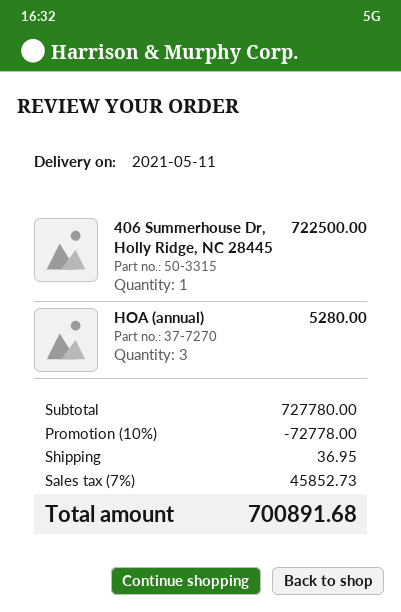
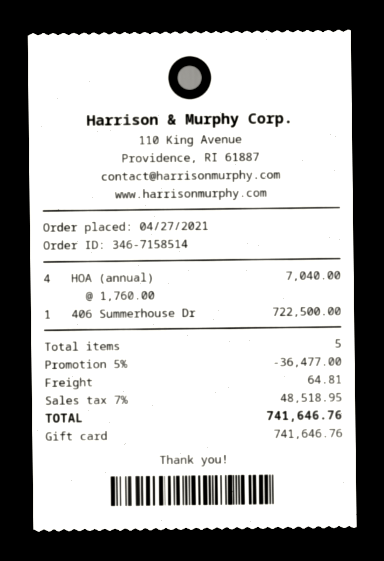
HOA (annual): 3 for 5280.00 -> 4 for 7040.00
discount: 10% = 72778.00 -> 5% = 36477.00
shipping: 36.95 -> 64.81
tax: 7% = 45852.73 -> 7% = 48518.95
total: 700891.68 -> 741646.76

